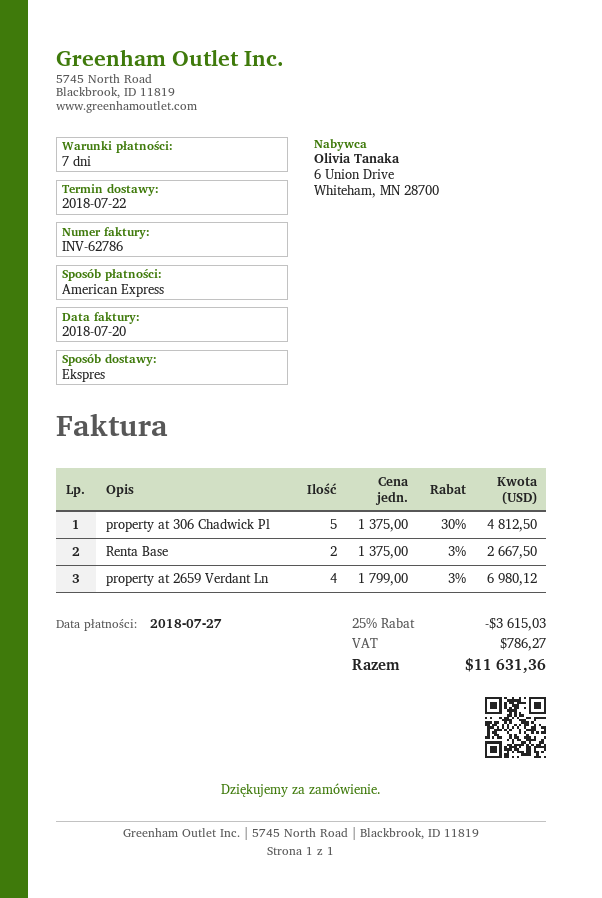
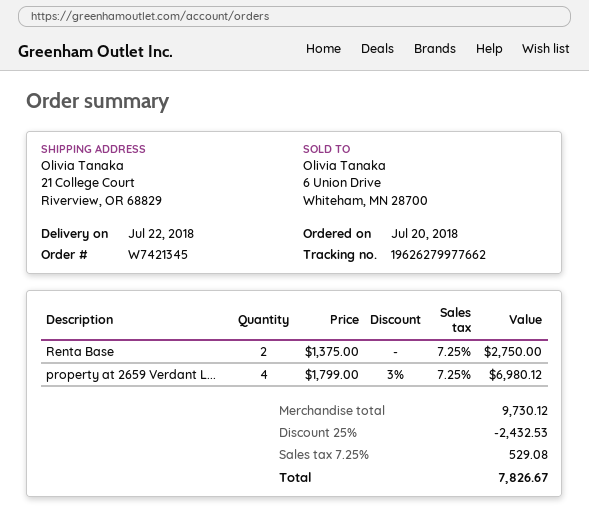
property at 306 Chadwick Pl: 5 x 1375.00 - 30% = 4812.50 -> none
Renta Base: 2 x 1375.00 - 3% = 2667.50 -> 2 x 1375.00 = 2750.00
discount: 25% = 3615.03 -> 25% = 2432.53
tax: 786.27 -> 529.08
total: 11631.36 -> 7826.67

